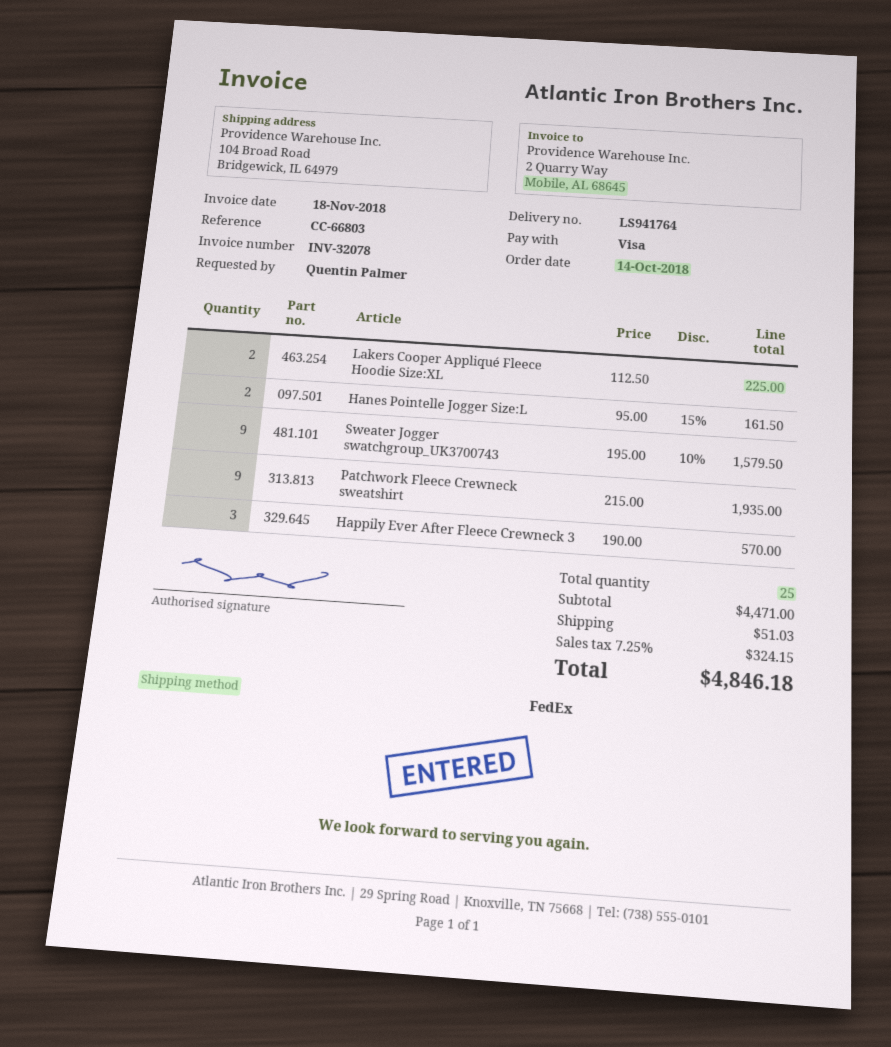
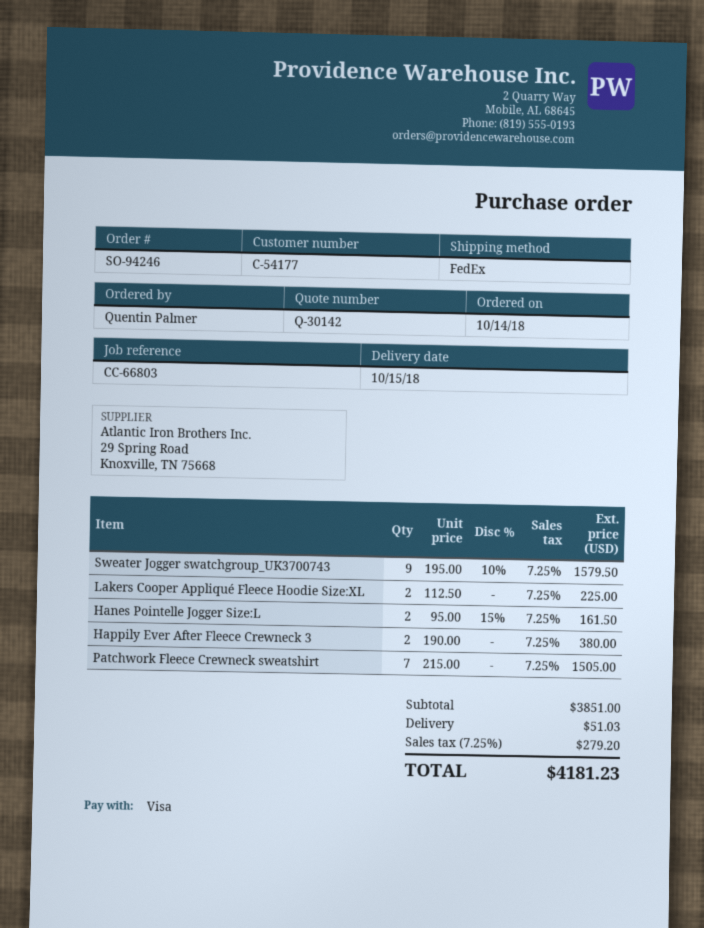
Patchwork Fleece Crewneck sweatshirt: 9 x 215.00 = 1935.00 -> 7 x 215.00 = 1505.00
Happily Ever After Fleece Crewneck 3: 3 x 190.00 = 570.00 -> 2 x 190.00 = 380.00
subtotal: 4471.00 -> 3851.00
tax: 7.25% = 324.15 -> 7.25% = 279.20
total: 4846.18 -> 4181.23

